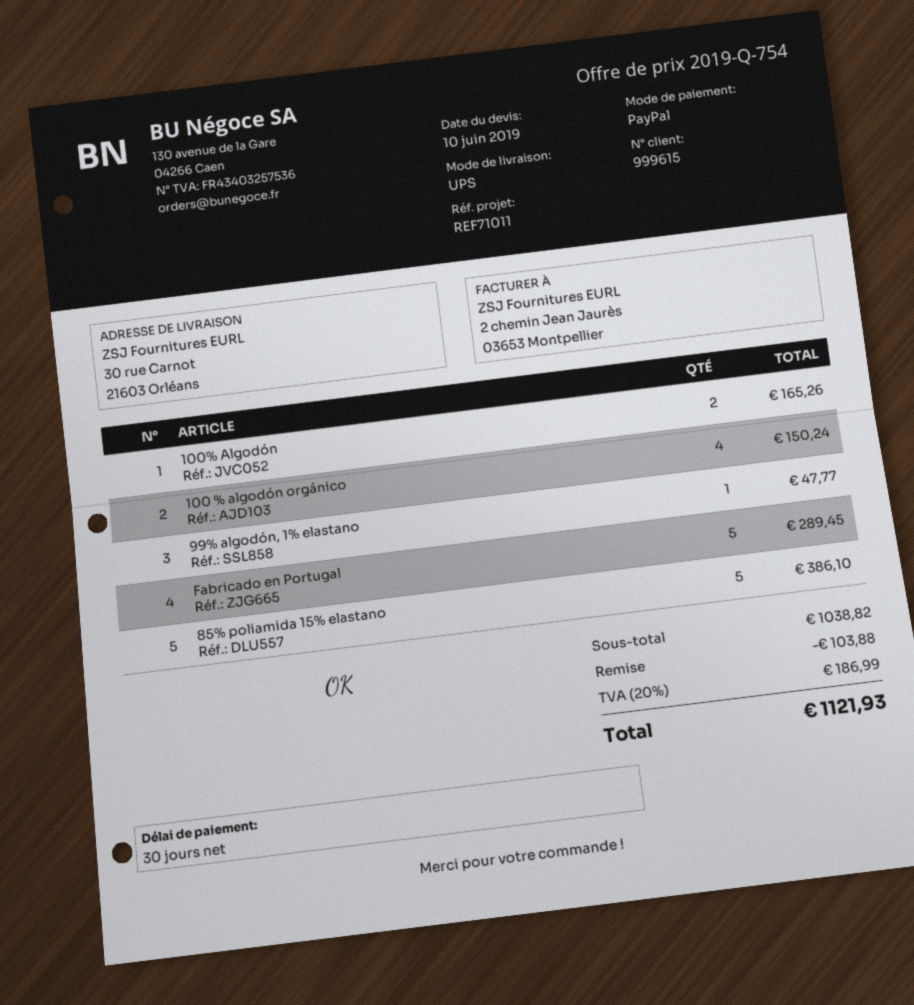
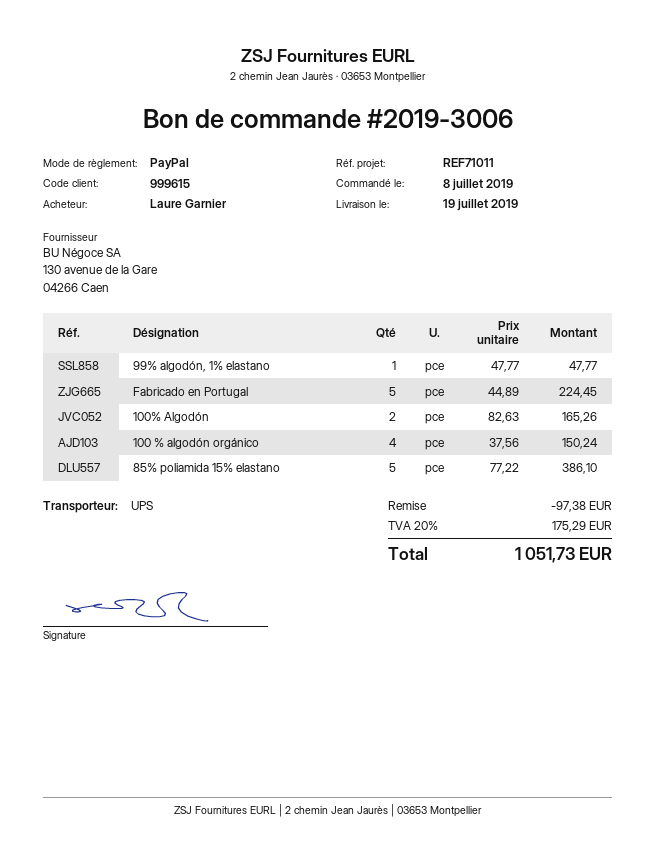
Fabricado en Portugal: 5 for 289.45 -> 5 for 224.45
discount: 103.88 -> 97.38
tax: 20% = 186.99 -> 20% = 175.29
total: 1121.93 -> 1051.73

